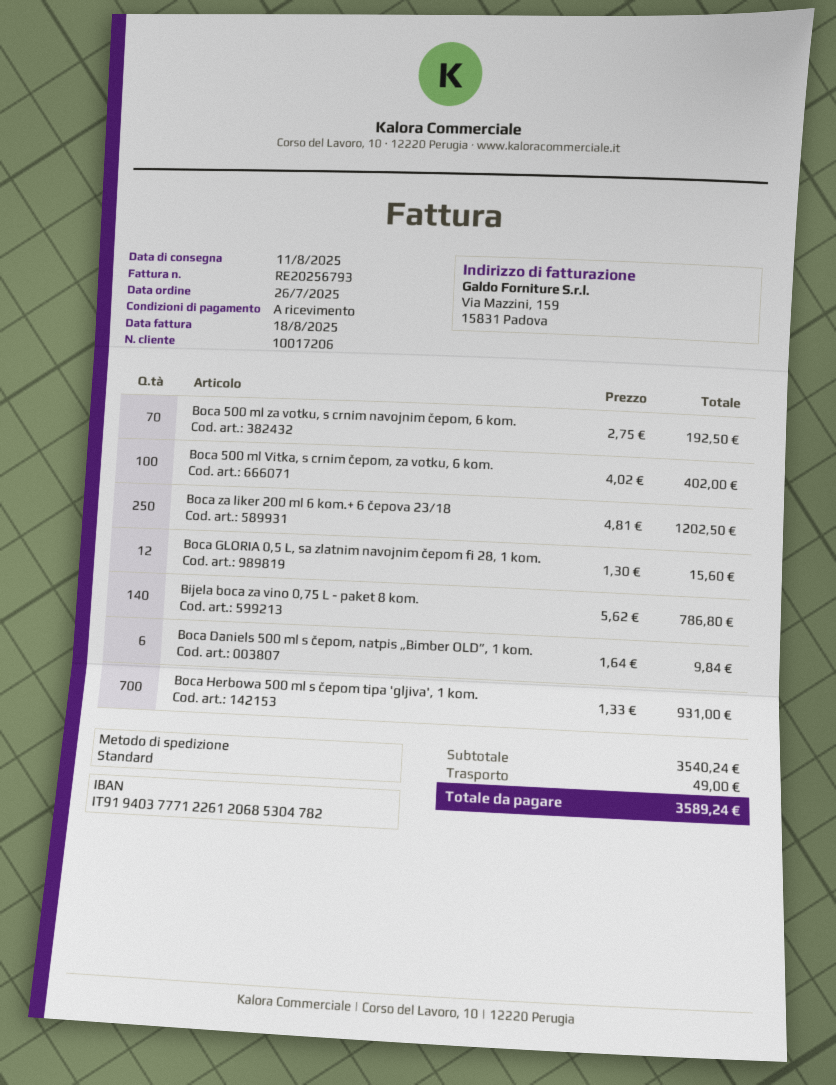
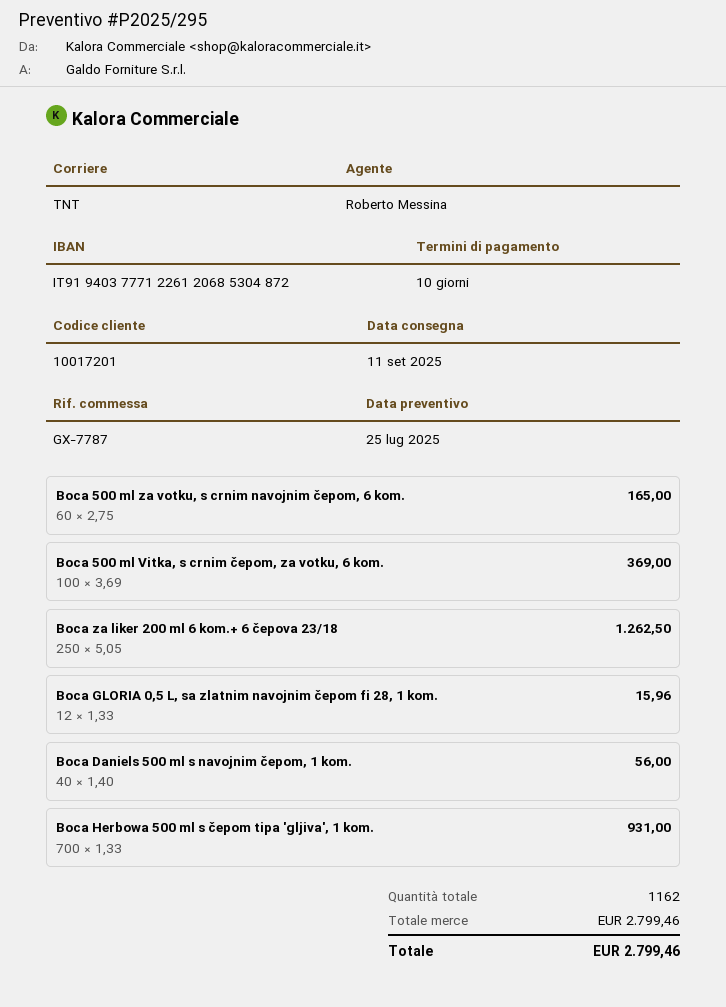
delivery date: 2025-08-11 -> 2025-09-11
payment terms: on receipt -> 10 days
customer number: 10017206 -> 10017201
bank account: IT9194037771226120685304782 -> IT9194037771226120685304872
shipping method: standard -> TNT
Boca 500 ml za votku, s crnim navojnim čepom, 6 kom.: 70 x 2.75 = 192.50 -> 60 x 2.75 = 165.00
Boca 500 ml Vitka, s crnim čepom, za votku, 6 kom.: 100 x 4.02 = 402.00 -> 100 x 3.69 = 369.00
Boca za liker 200 ml 6 kom.+ 6 čepova 23/18: 250 x 4.81 = 1202.50 -> 250 x 5.05 = 1262.50
Boca GLORIA 0,5 L, sa zlatnim navojnim čepom fi 28, 1 kom.: 12 x 1.30 = 15.60 -> 12 x 1.33 = 15.96
Bijela boca za vino 0,75 L - paket 8 kom.: 140 x 5.62 = 786.80 -> none
Boca Daniels 500 ml s čepom, natpis „Bimber OLD”, 1 kom.: 6 x 1.64 = 9.84 -> none
Boca Daniels 500 ml s navojnim čepom, 1 kom.: none -> 40 x 1.40 = 56.00
subtotal: 3540.24 -> 2799.46
shipping: 49.00 -> none
total: 3589.24 -> 2799.46

